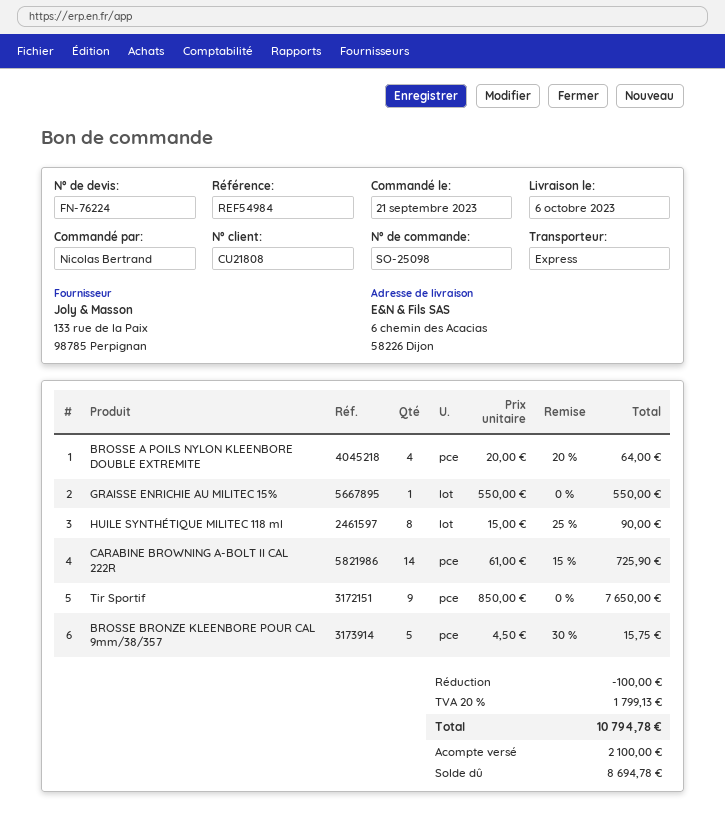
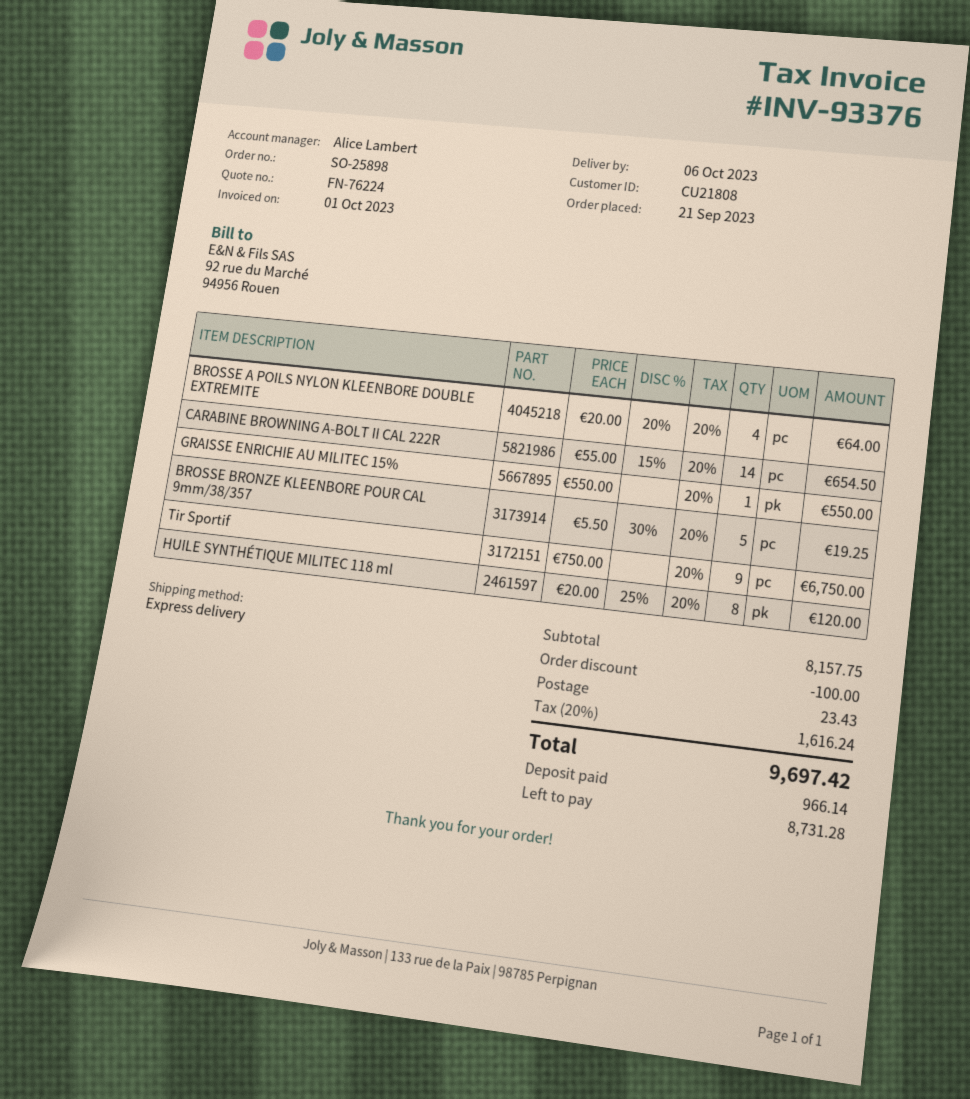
order number: SO-25098 -> SO-25898
HUILE SYNTHÉTIQUE MILITEC 118 ml: 8 x 15.00 - 25% = 90.00 -> 8 x 20.00 - 25% = 120.00
CARABINE BROWNING A-BOLT II CAL 222R: 14 x 61.00 - 15% = 725.90 -> 14 x 55.00 - 15% = 654.50
Tir Sportif: 9 x 850.00 = 7650.00 -> 9 x 750.00 = 6750.00
BROSSE BRONZE KLEENBORE POUR CAL 9mm/38/357: 5 x 4.50 - 30% = 15.75 -> 5 x 5.50 - 30% = 19.25
shipping: none -> 23.43
tax: 20% = 1799.13 -> 20% = 1616.24
total: 10794.78 -> 9697.42
deposit: 2100.00 -> 966.14
balance: 8694.78 -> 8731.28

